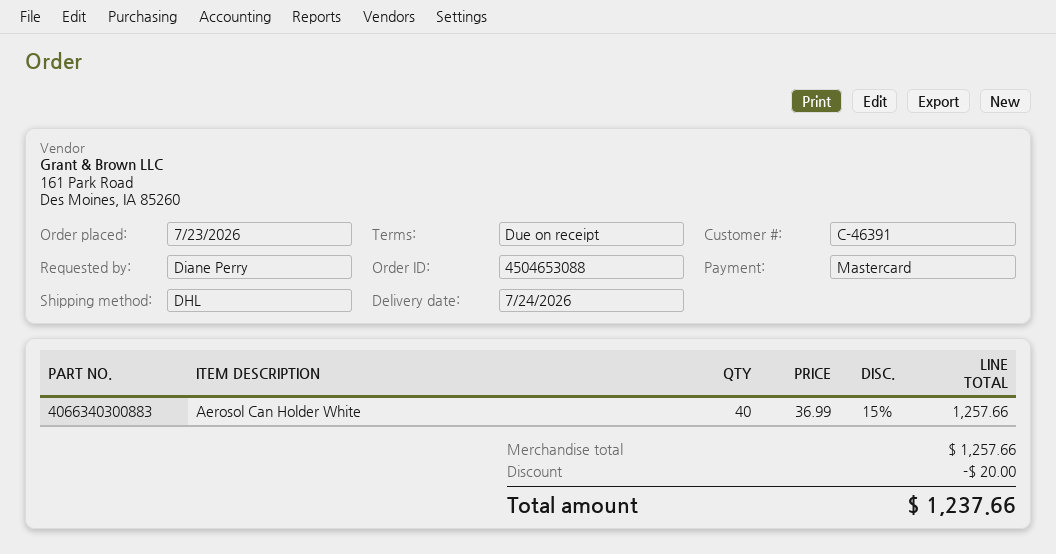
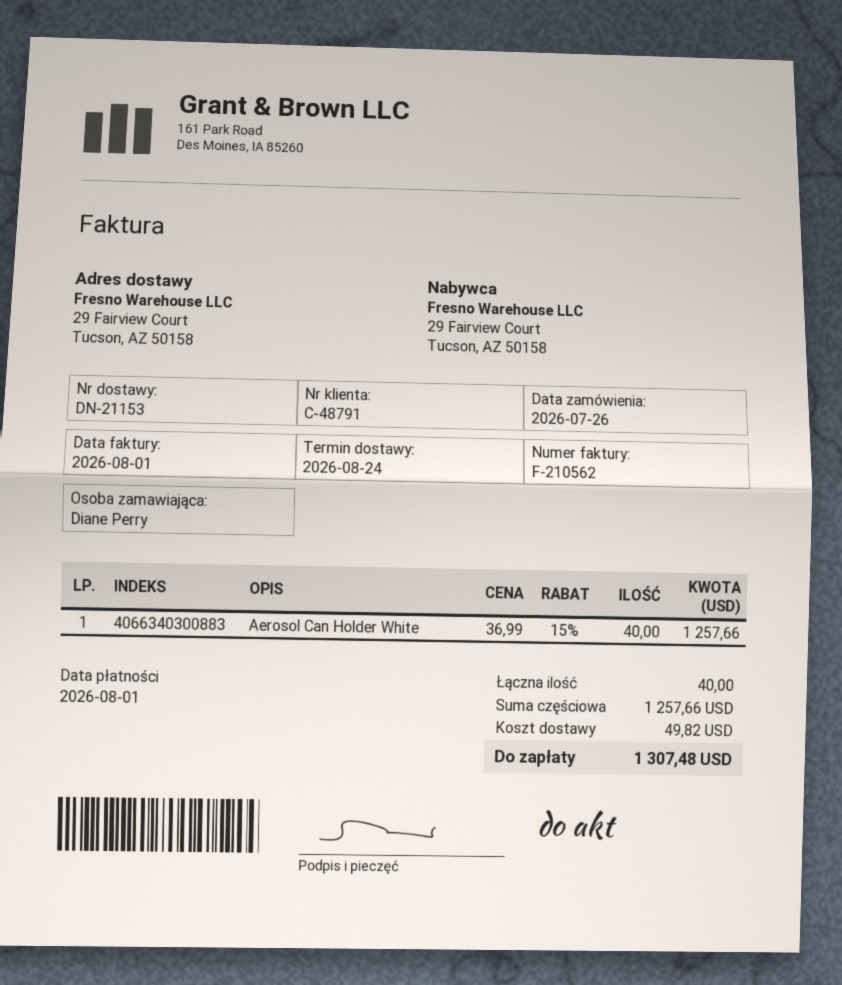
order date: 2026-07-23 -> 2026-07-26
delivery date: 2026-07-24 -> 2026-08-24
customer number: C-46391 -> C-48791
discount: 20.00 -> none
shipping: none -> 49.82
total: 1237.66 -> 1307.48

